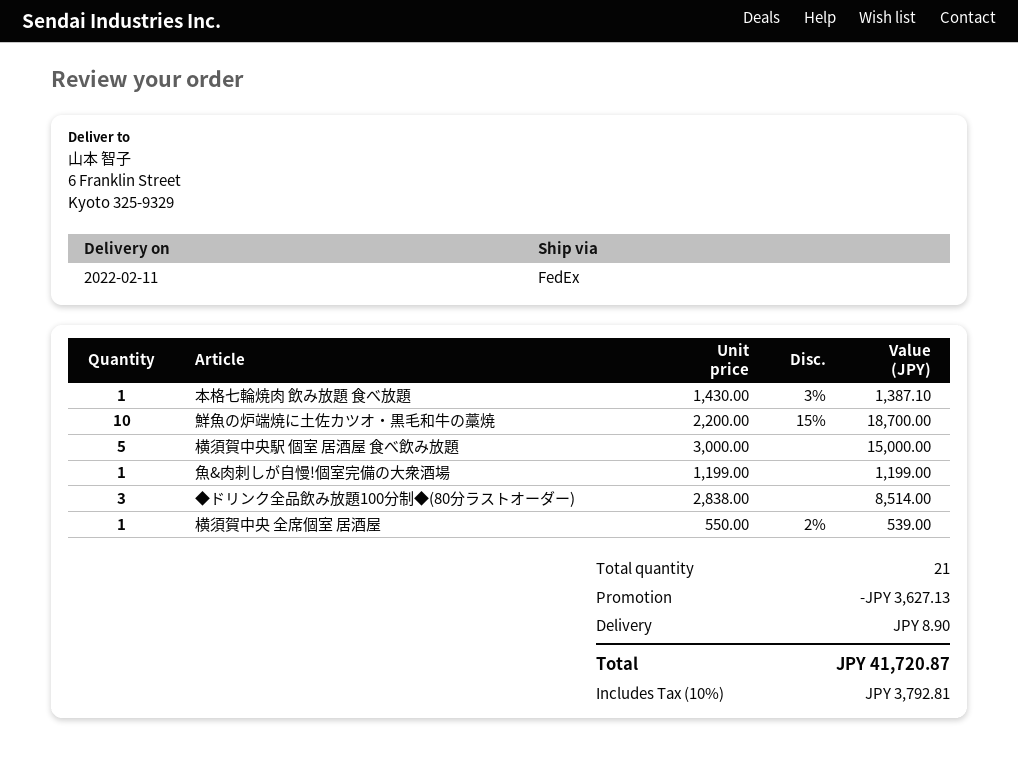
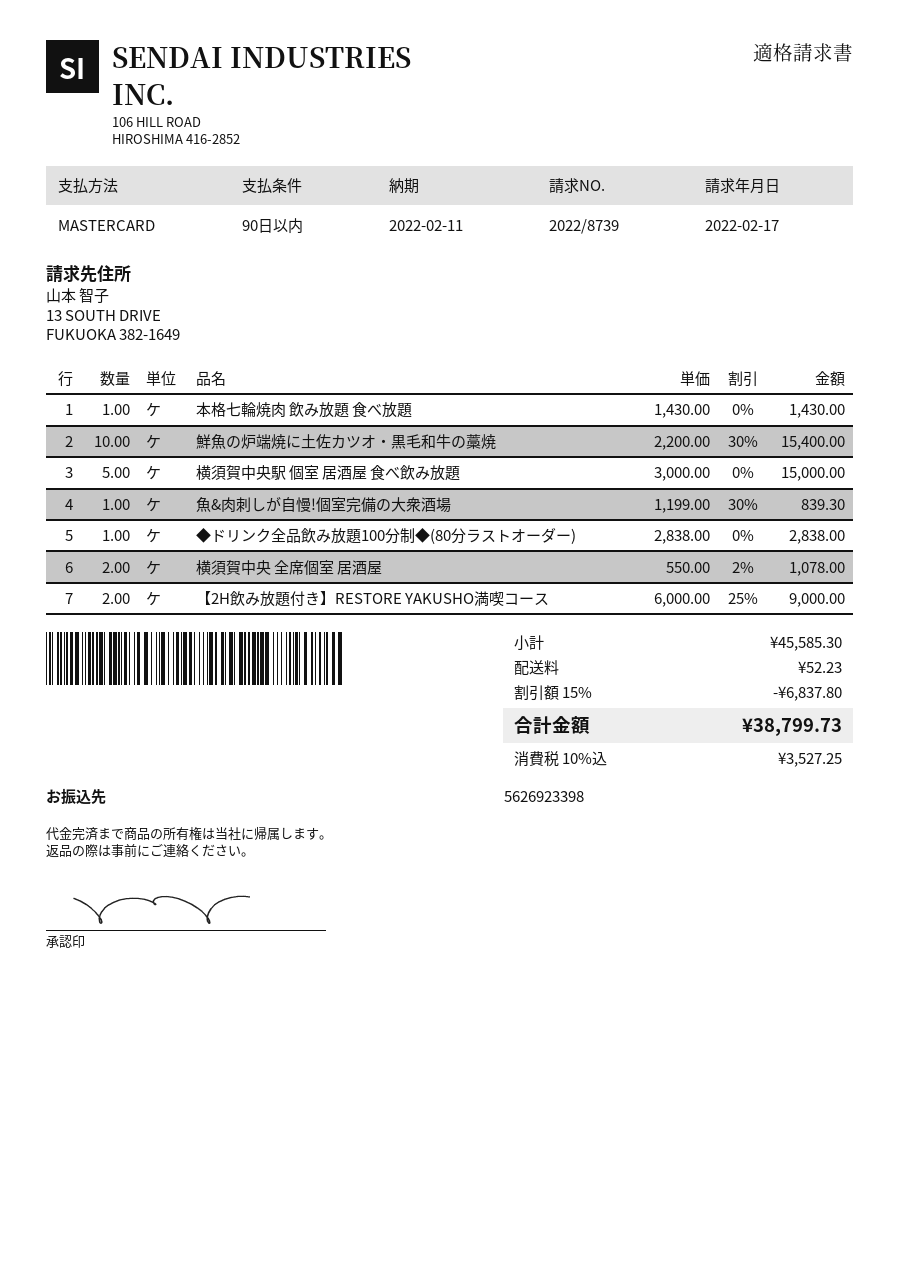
本格七輪焼肉 飲み放題 食べ放題: 1 x 1430.00 - 3% = 1387.10 -> 1 x 1430.00 = 1430.00
鮮魚の炉端焼に土佐カツオ・黒毛和牛の藁焼: 10 x 2200.00 - 15% = 18700.00 -> 10 x 2200.00 - 30% = 15400.00
魚&肉刺しが自慢!個室完備の大衆酒場: 1 x 1199.00 = 1199.00 -> 1 x 1199.00 - 30% = 839.30
◆ドリンク全品飲み放題100分制◆(80分ラストオーダー): 3 x 2838.00 = 8514.00 -> 1 x 2838.00 = 2838.00
横須賀中央 全席個室 居酒屋: 1 x 550.00 - 2% = 539.00 -> 2 x 550.00 - 2% = 1078.00
【2H飲み放題付き】RESTORE YAKUSHO満喫コース: none -> 2 x 6000.00 - 25% = 9000.00
discount: 3627.13 -> 6837.80
shipping: 8.90 -> 52.23
tax: 10% = 3792.81 -> 10% = 3527.25
total: 41720.87 -> 38799.73

